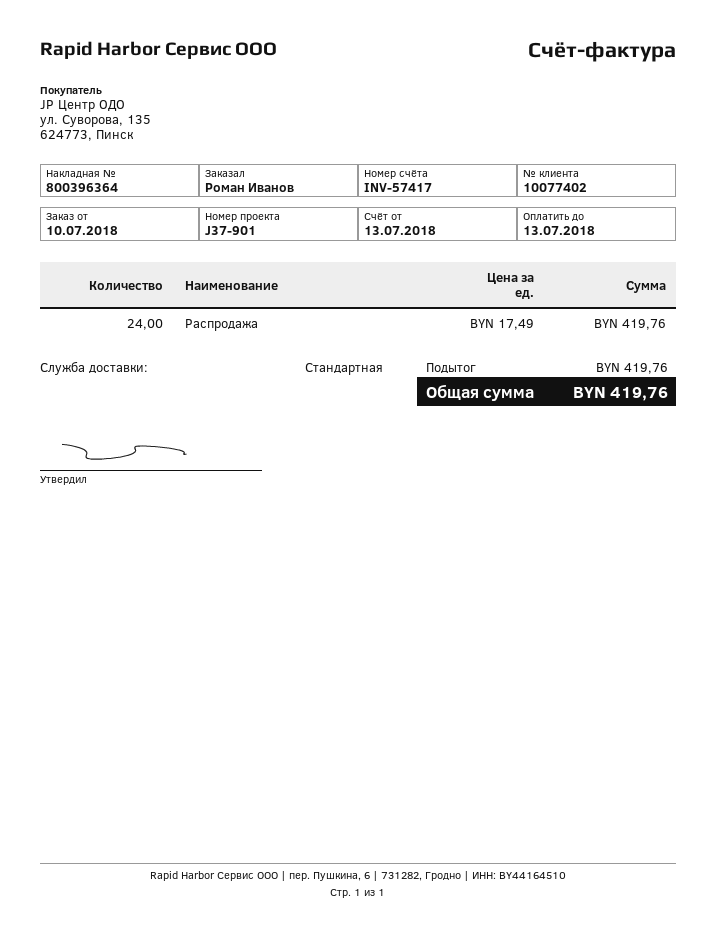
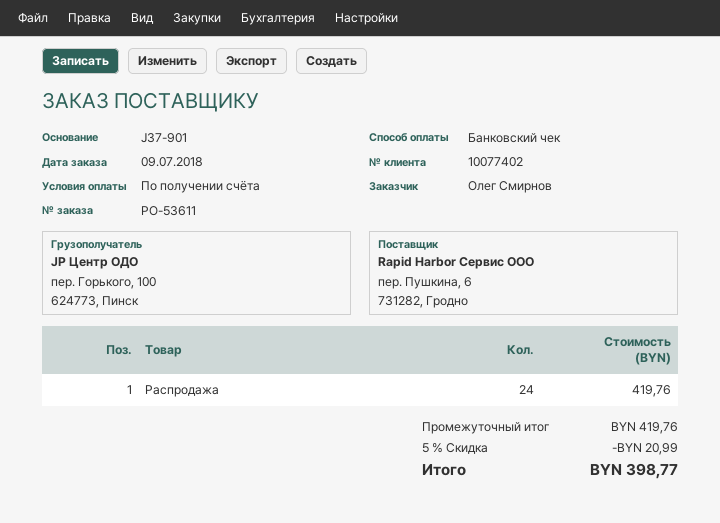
order date: 2018-07-10 -> 2018-07-09
ordered by: Роман Иванов -> Олег Смирнов
discount: none -> 5% = 20.99
total: 419.76 -> 398.77

